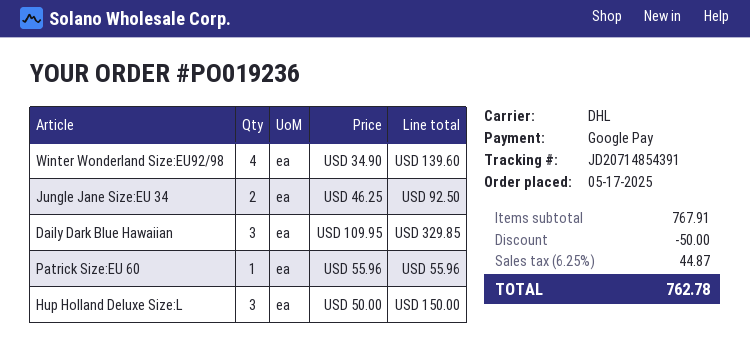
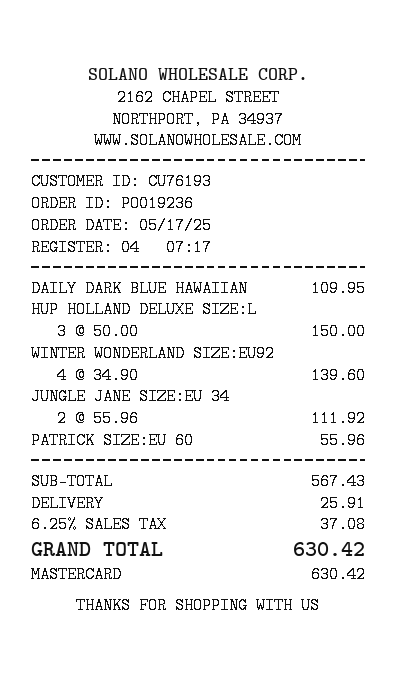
payment method: Google Pay -> Mastercard
Jungle Jane Size:EU 34: 2 x 46.25 = 92.50 -> 2 x 55.96 = 111.92
Daily Dark Blue Hawaiian: 3 x 109.95 = 329.85 -> 1 x 109.95 = 109.95
subtotal: 767.91 -> 567.43
discount: 50.00 -> none
shipping: none -> 25.91
tax: 6.25% = 44.87 -> 6.25% = 37.08
total: 762.78 -> 630.42

